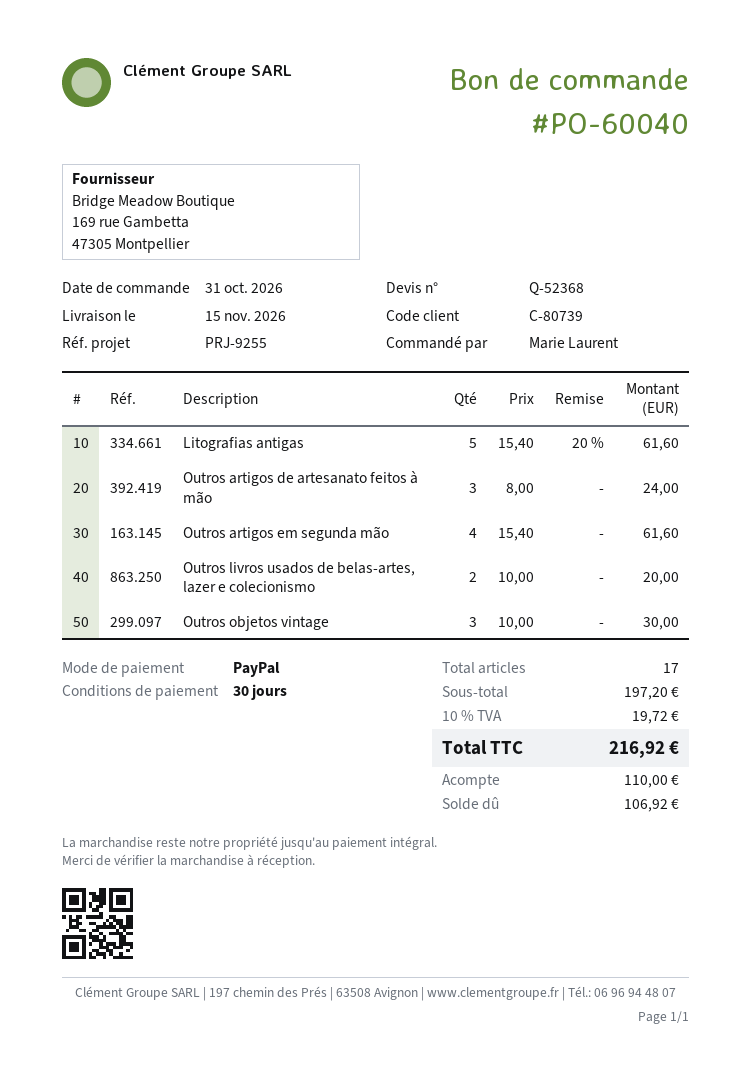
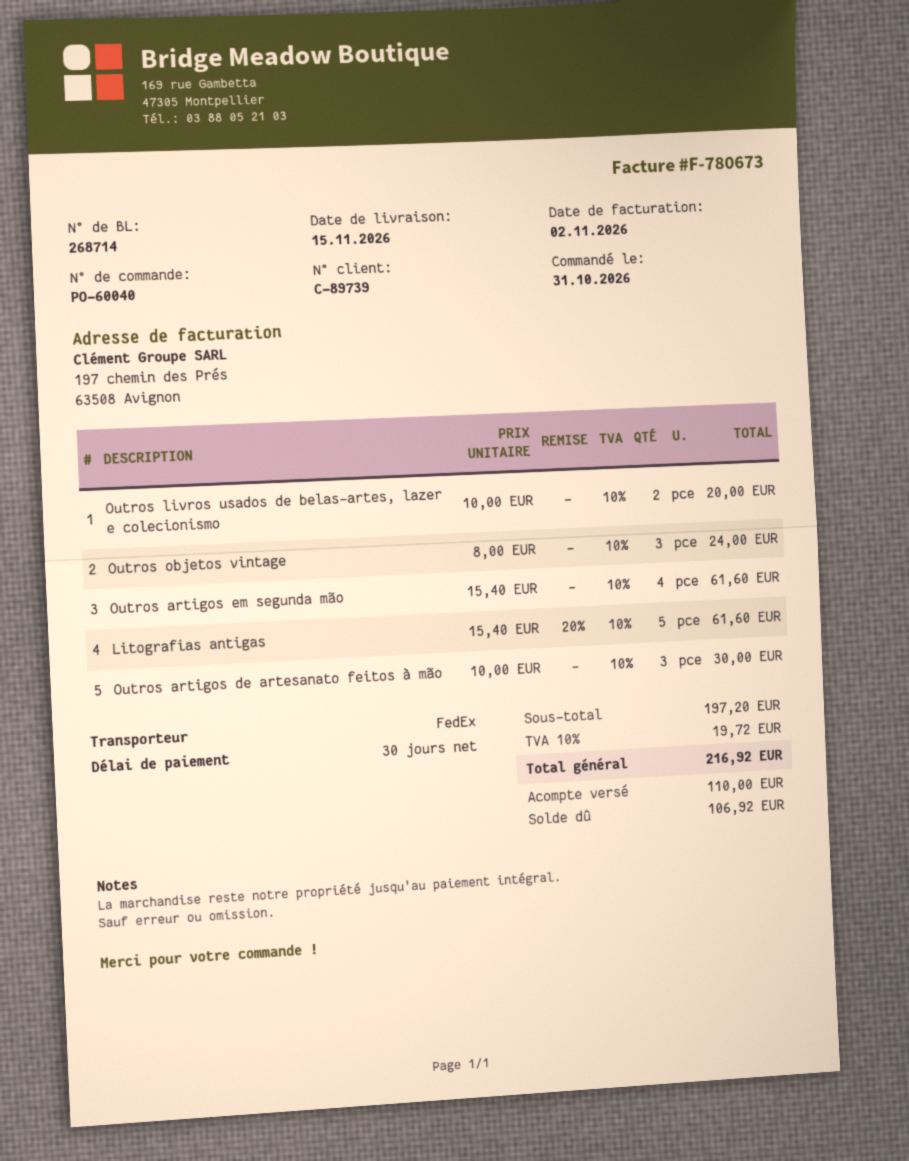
customer number: C-80739 -> C-89739
Outros artigos de artesanato feitos à mão: 3 x 8.00 = 24.00 -> 3 x 10.00 = 30.00
Outros objetos vintage: 3 x 10.00 = 30.00 -> 3 x 8.00 = 24.00

